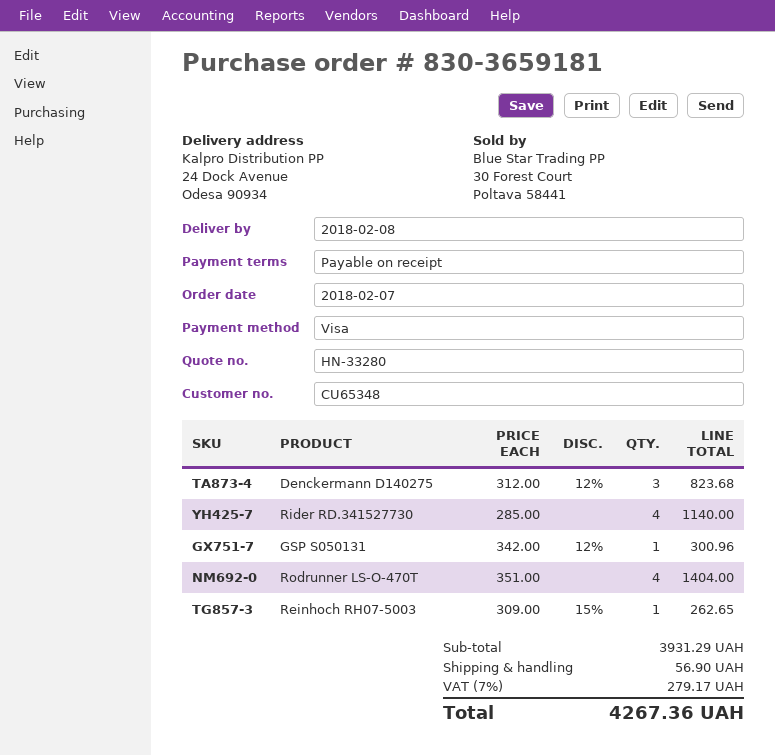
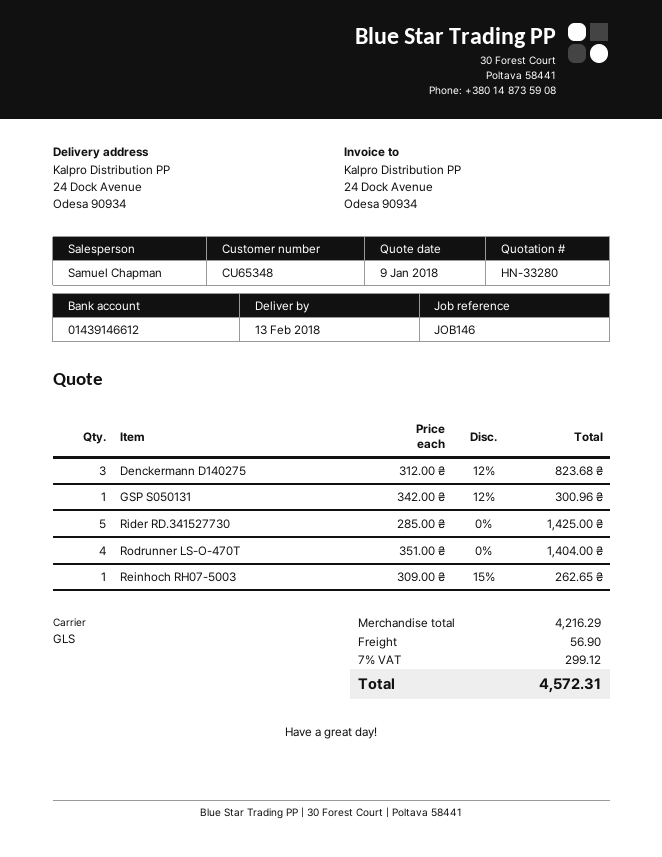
delivery date: 2018-02-08 -> 2018-02-13
Rider RD.341527730: 4 x 285.00 = 1140.00 -> 5 x 285.00 = 1425.00
subtotal: 3931.29 -> 4216.29
tax: 7% = 279.17 -> 7% = 299.12
total: 4267.36 -> 4572.31

